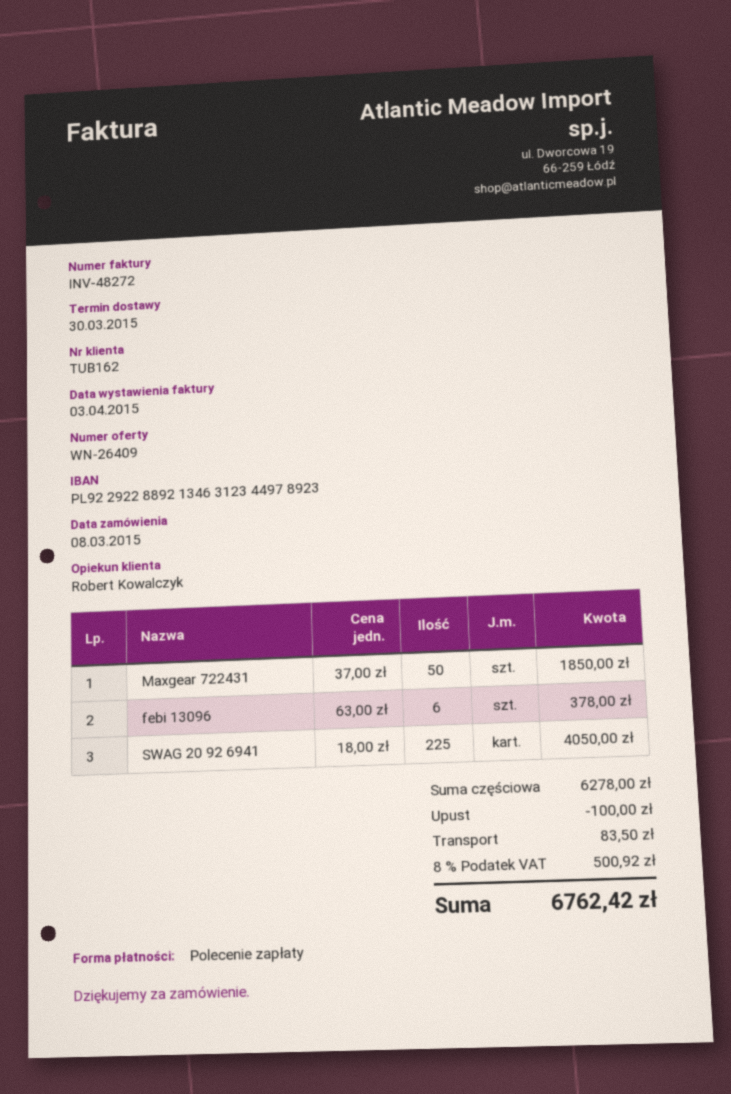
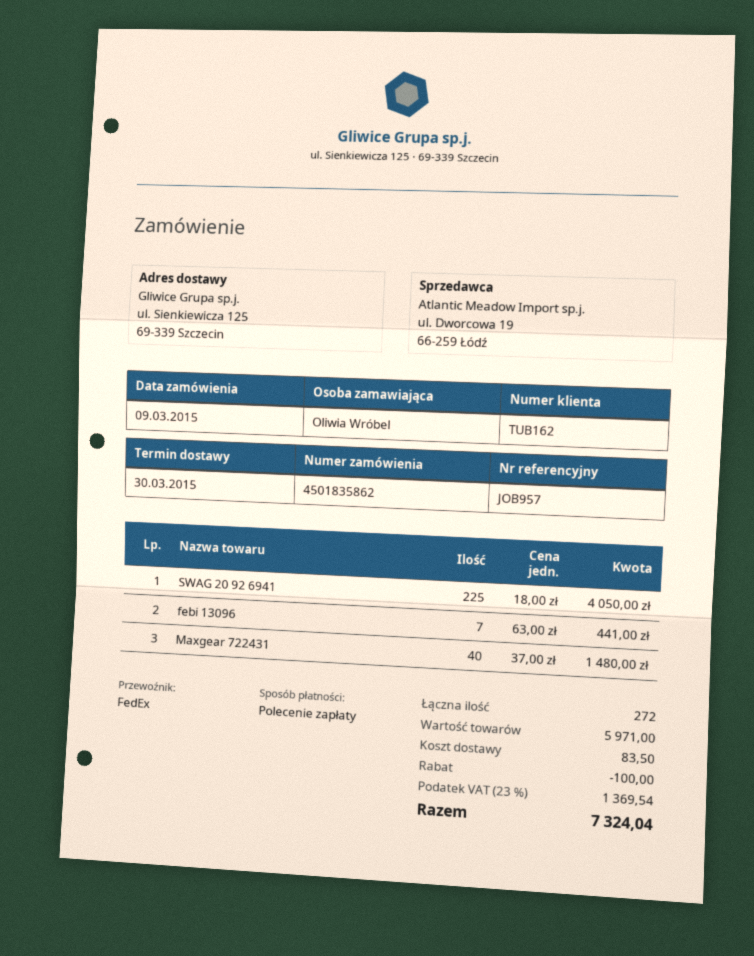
order date: 2015-03-08 -> 2015-03-09
Maxgear 722431: 50 x 37.00 = 1850.00 -> 40 x 37.00 = 1480.00
febi 13096: 6 x 63.00 = 378.00 -> 7 x 63.00 = 441.00
subtotal: 6278.00 -> 5971.00
tax: 8% = 500.92 -> 23% = 1369.54
total: 6762.42 -> 7324.04

